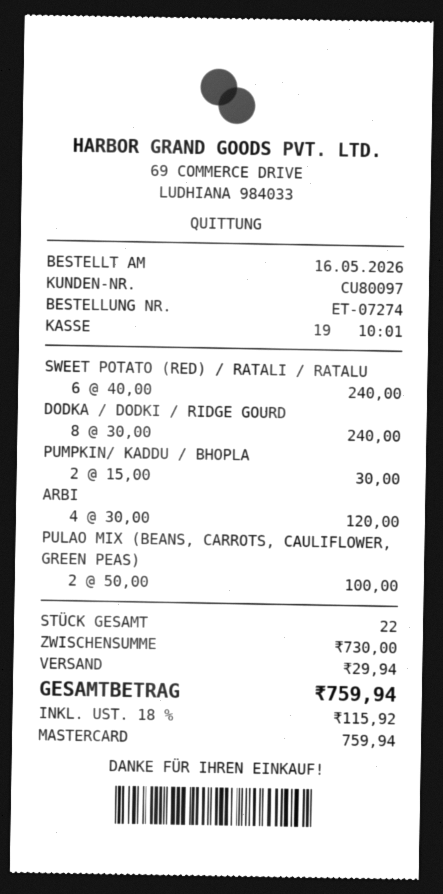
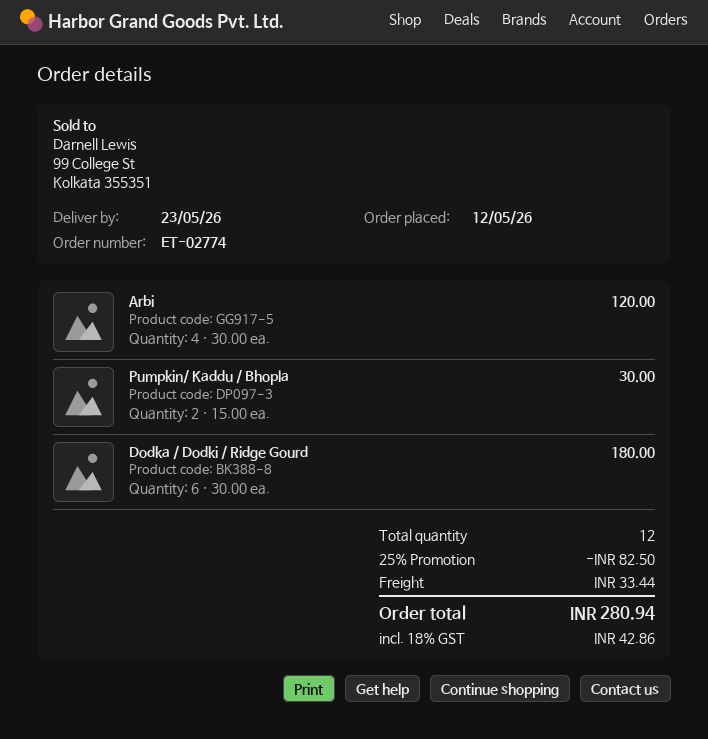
order number: ET-07274 -> ET-02774
order date: 2026-05-16 -> 2026-05-12
SWEET POTATO (RED) / RATALI / RATALU: 6 x 40.00 = 240.00 -> none
DODKA / DODKI / RIDGE GOURD: 8 x 30.00 = 240.00 -> 6 x 30.00 = 180.00
PULAO MIX (BEANS, CARROTS, CAULIFLOWER, GREEN PEAS): 2 x 50.00 = 100.00 -> none
total quantity: 22 -> 12
discount: none -> 25% = 82.50
shipping: 29.94 -> 33.44
tax: 18% = 115.92 -> 18% = 42.86
total: 759.94 -> 280.94

